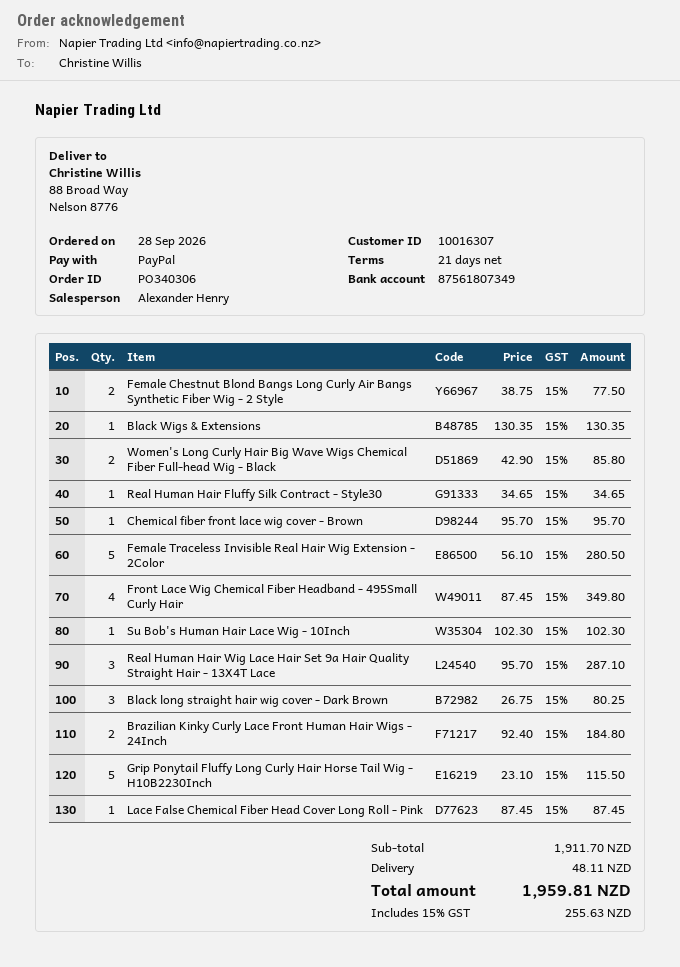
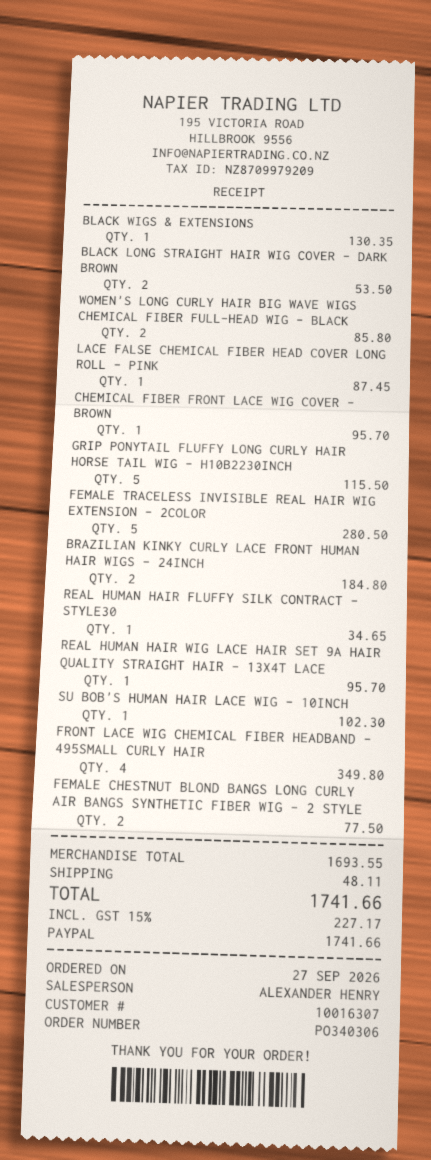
order date: 2026-09-28 -> 2026-09-27
Real Human Hair Wig Lace Hair Set 9a Hair Quality Straight Hair - 13X4T Lace: 3 for 287.10 -> 1 for 95.70
Black long straight hair wig cover - Dark Brown: 3 for 80.25 -> 2 for 53.50
subtotal: 1911.70 -> 1693.55
tax: 15% = 255.63 -> 15% = 227.17
total: 1959.81 -> 1741.66

